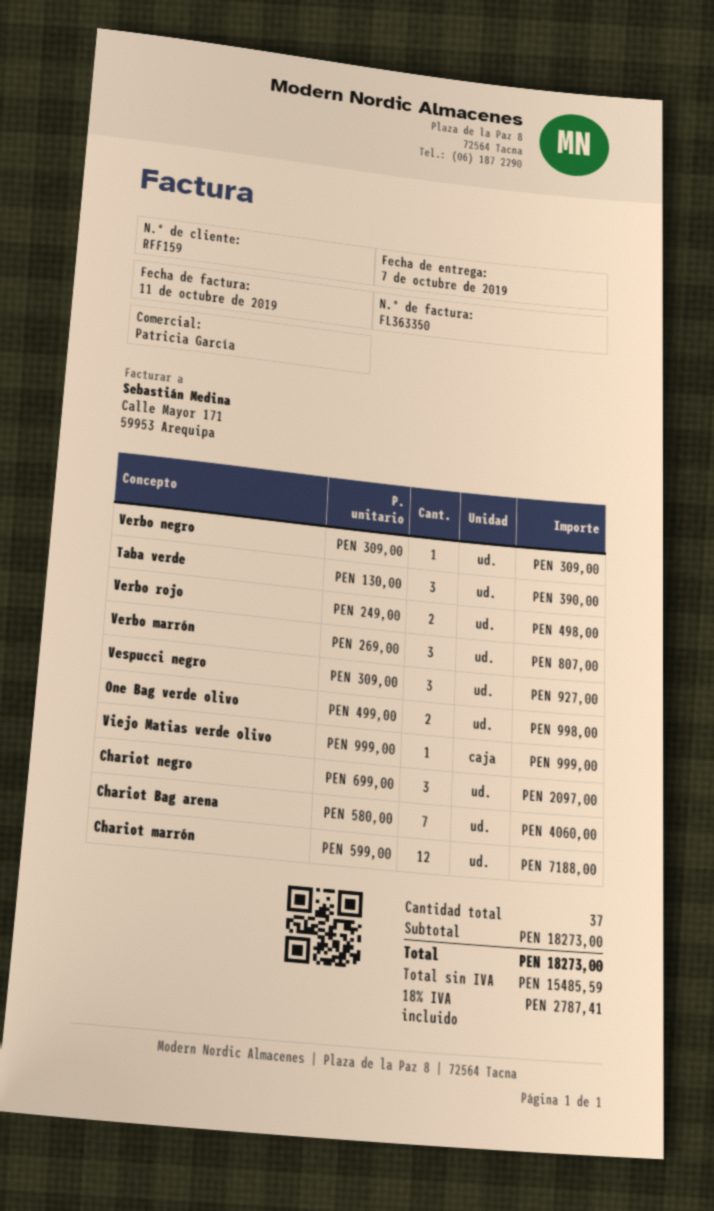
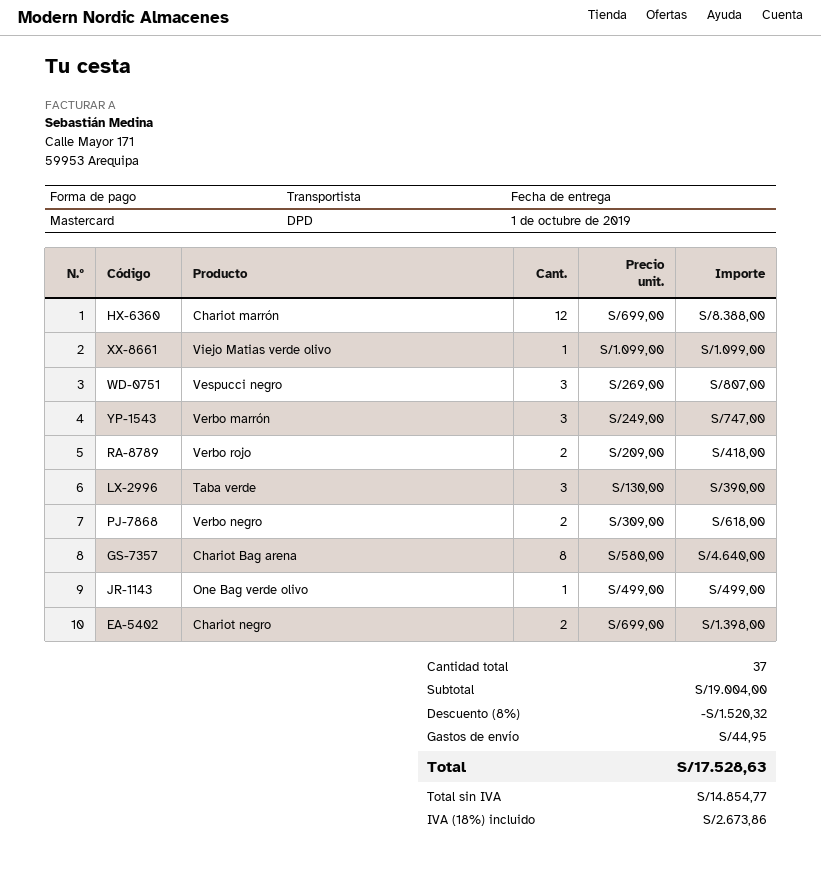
delivery date: 2019-10-07 -> 2019-10-01
Verbo negro: 1 x 309.00 = 309.00 -> 2 x 309.00 = 618.00
Verbo rojo: 2 x 249.00 = 498.00 -> 2 x 209.00 = 418.00
Verbo marrón: 3 x 269.00 = 807.00 -> 3 x 249.00 = 747.00
Vespucci negro: 3 x 309.00 = 927.00 -> 3 x 269.00 = 807.00
One Bag verde olivo: 2 x 499.00 = 998.00 -> 1 x 499.00 = 499.00
Viejo Matias verde olivo: 1 x 999.00 = 999.00 -> 1 x 1099.00 = 1099.00
Chariot negro: 3 x 699.00 = 2097.00 -> 2 x 699.00 = 1398.00
Chariot Bag arena: 7 x 580.00 = 4060.00 -> 8 x 580.00 = 4640.00
Chariot marrón: 12 x 599.00 = 7188.00 -> 12 x 699.00 = 8388.00
subtotal: 18273.00 -> 19004.00
discount: none -> 8% = 1520.32
shipping: none -> 44.95
net: 15485.59 -> 14854.77
tax: 18% = 2787.41 -> 18% = 2673.86
total: 18273.00 -> 17528.63

